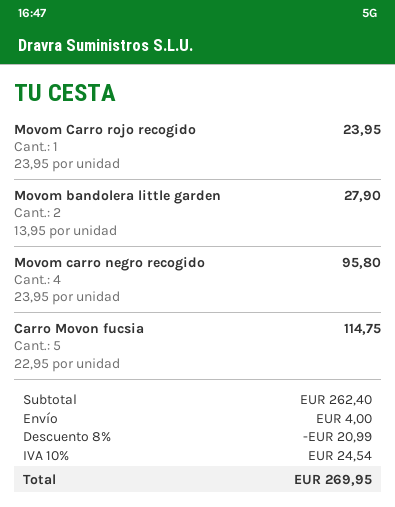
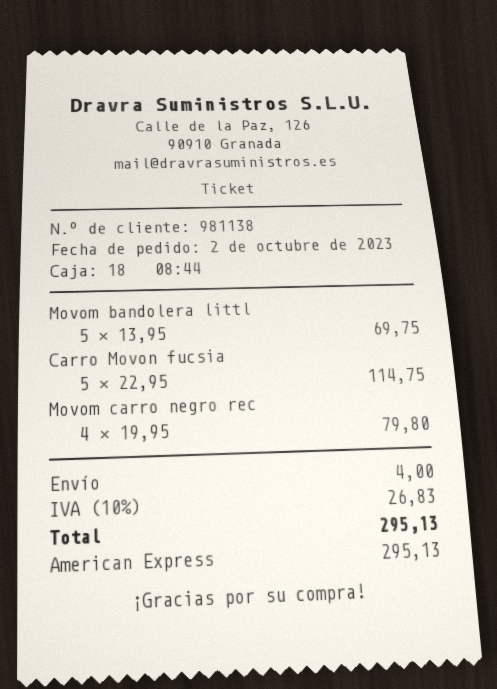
Movom Carro rojo recogido: 1 x 23.95 = 23.95 -> none
Movom bandolera little garden: 2 x 13.95 = 27.90 -> 5 x 13.95 = 69.75
Movom carro negro recogido: 4 x 23.95 = 95.80 -> 4 x 19.95 = 79.80
discount: 8% = 20.99 -> none
tax: 10% = 24.54 -> 10% = 26.83
total: 269.95 -> 295.13

